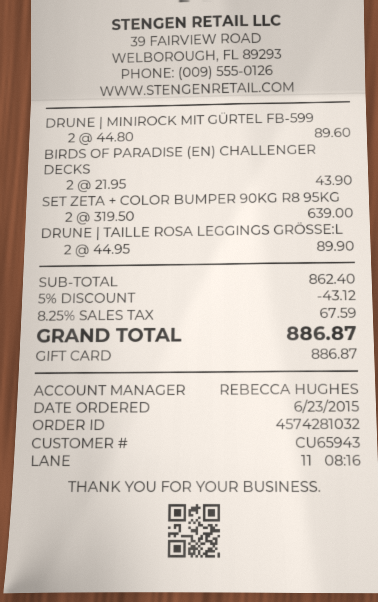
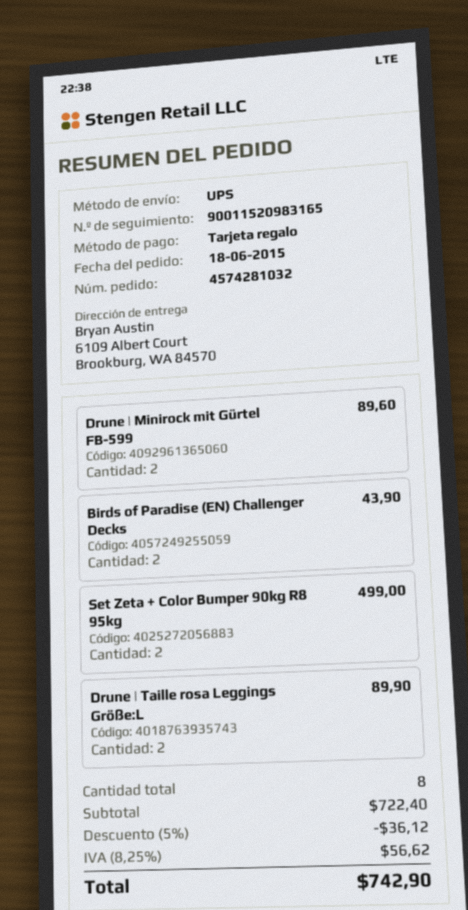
order date: 2015-06-23 -> 2015-06-18
SET ZETA + COLOR BUMPER 90KG R8 95KG: 2 for 639.00 -> 2 for 499.00
subtotal: 862.40 -> 722.40
discount: 5% = 43.12 -> 5% = 36.12
tax: 8.25% = 67.59 -> 8.25% = 56.62
total: 886.87 -> 742.90

